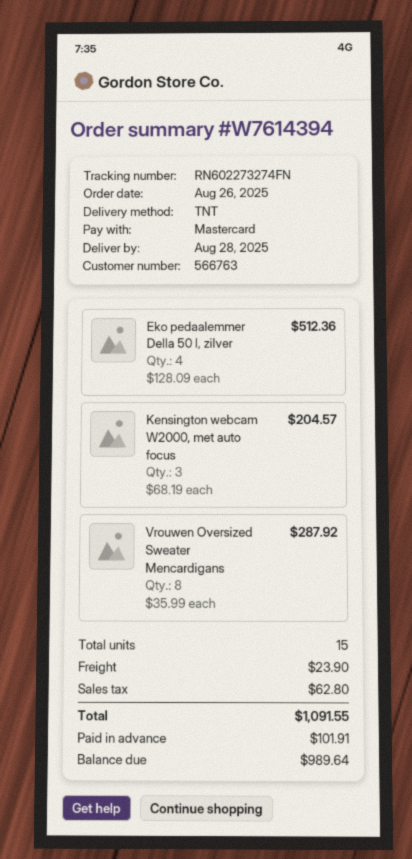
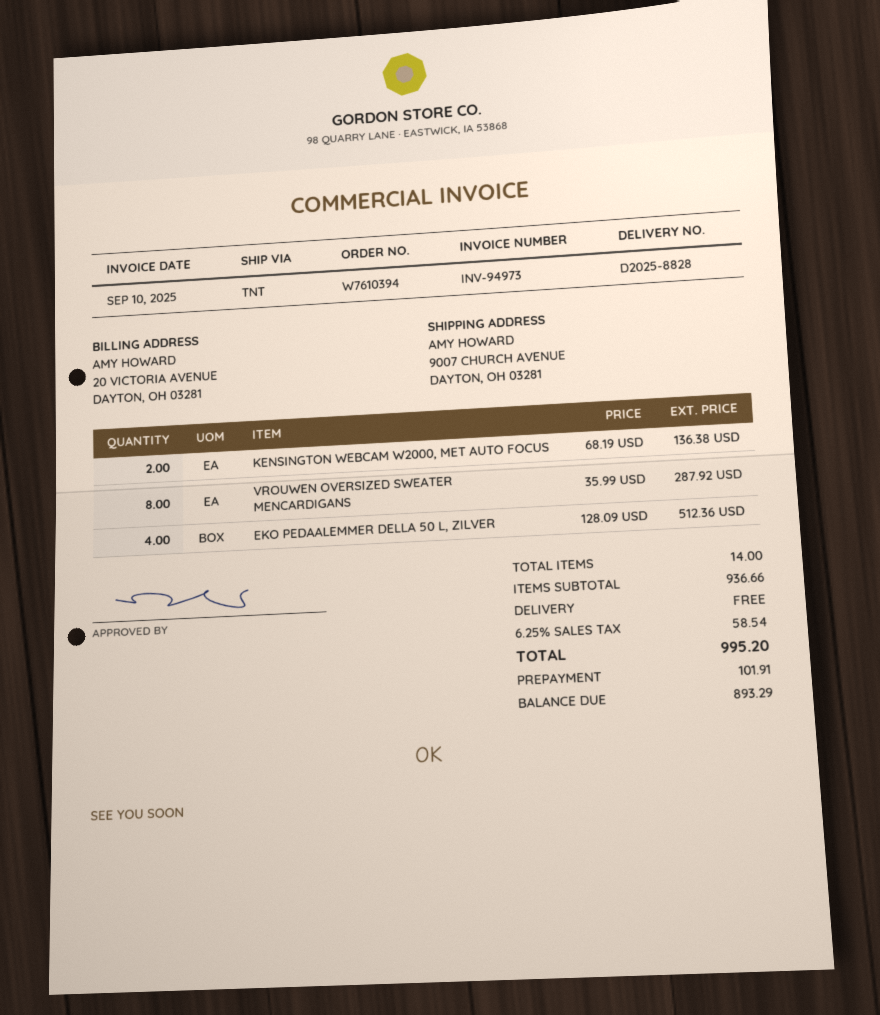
order number: W7614394 -> W7610394
Kensington webcam W2000, met auto focus: 3 x 68.19 = 204.57 -> 2 x 68.19 = 136.38
total quantity: 15 -> 14
shipping: 23.90 -> 0.00
tax: 62.80 -> 58.54
total: 1091.55 -> 995.20
balance: 989.64 -> 893.29

